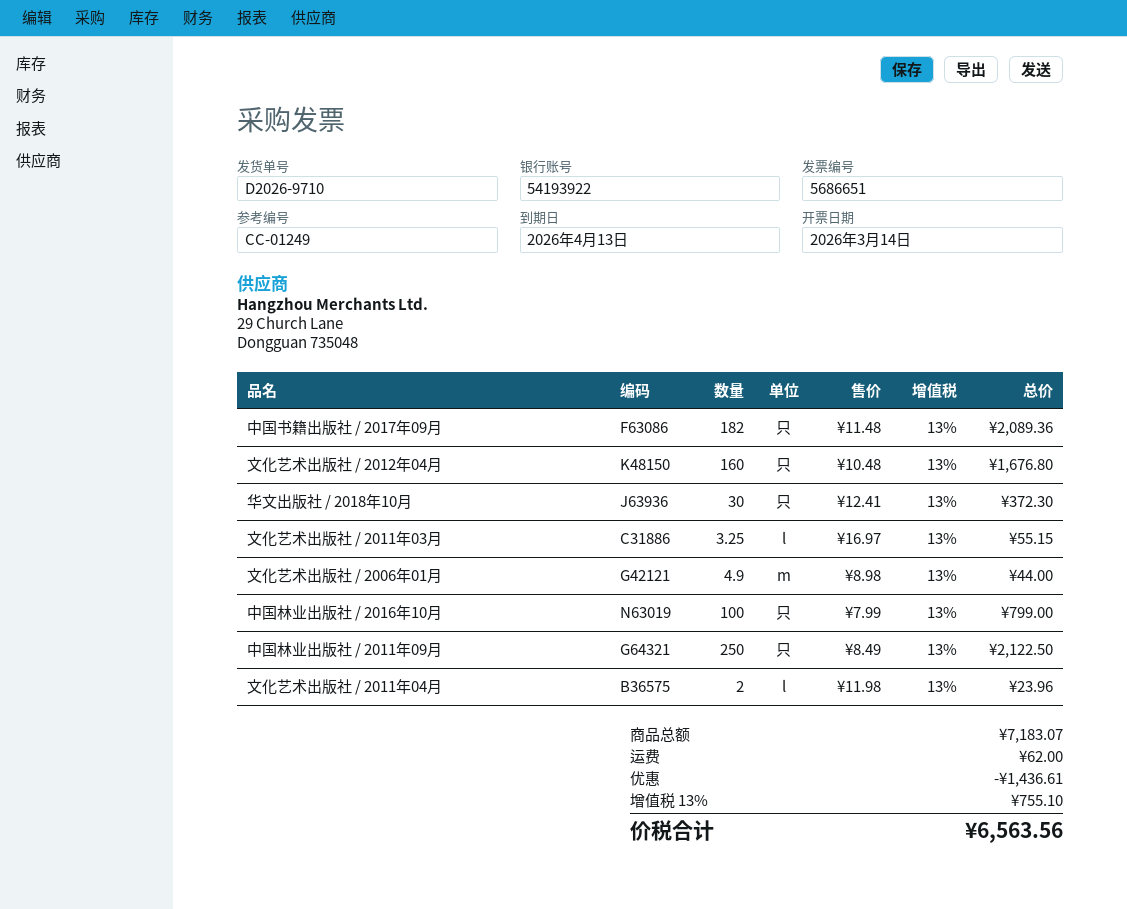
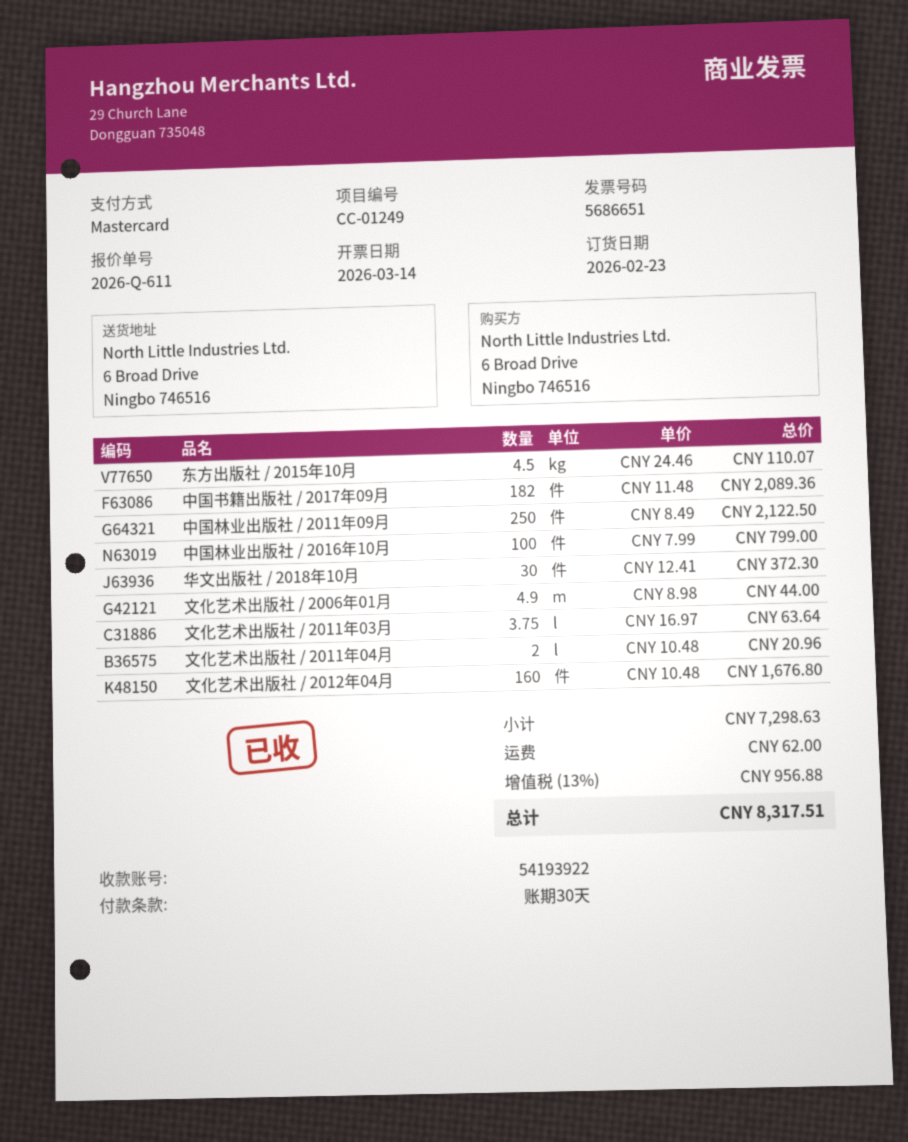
文化艺术出版社 / 2011年03月: 3.25 x 16.97 = 55.15 -> 3.75 x 16.97 = 63.64
文化艺术出版社 / 2011年04月: 2 x 11.98 = 23.96 -> 2 x 10.48 = 20.96
东方出版社 / 2015年10月: none -> 4.5 x 24.46 = 110.07
subtotal: 7183.07 -> 7298.63
discount: 1436.61 -> none
tax: 13% = 755.10 -> 13% = 956.88
total: 6563.56 -> 8317.51

